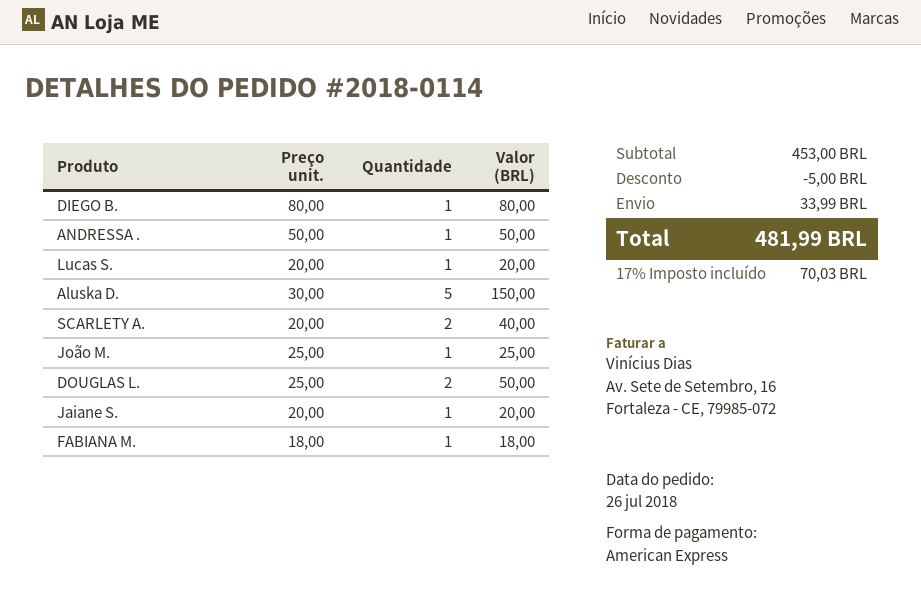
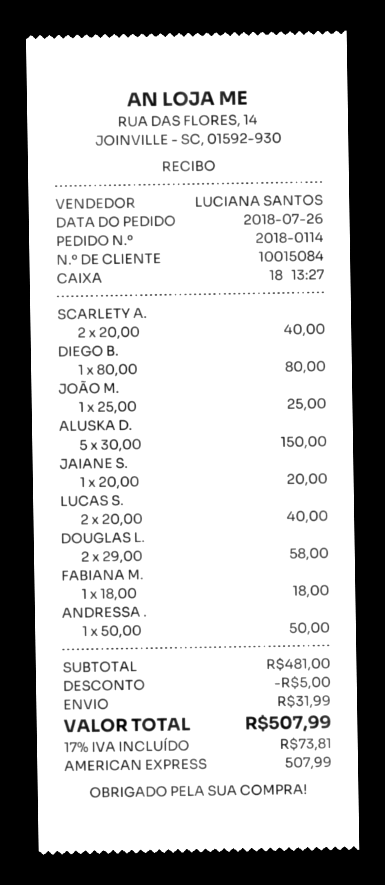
Lucas S.: 1 x 20.00 = 20.00 -> 2 x 20.00 = 40.00
DOUGLAS L.: 2 x 25.00 = 50.00 -> 2 x 29.00 = 58.00
subtotal: 453.00 -> 481.00
shipping: 33.99 -> 31.99
tax: 17% = 70.03 -> 17% = 73.81
total: 481.99 -> 507.99

